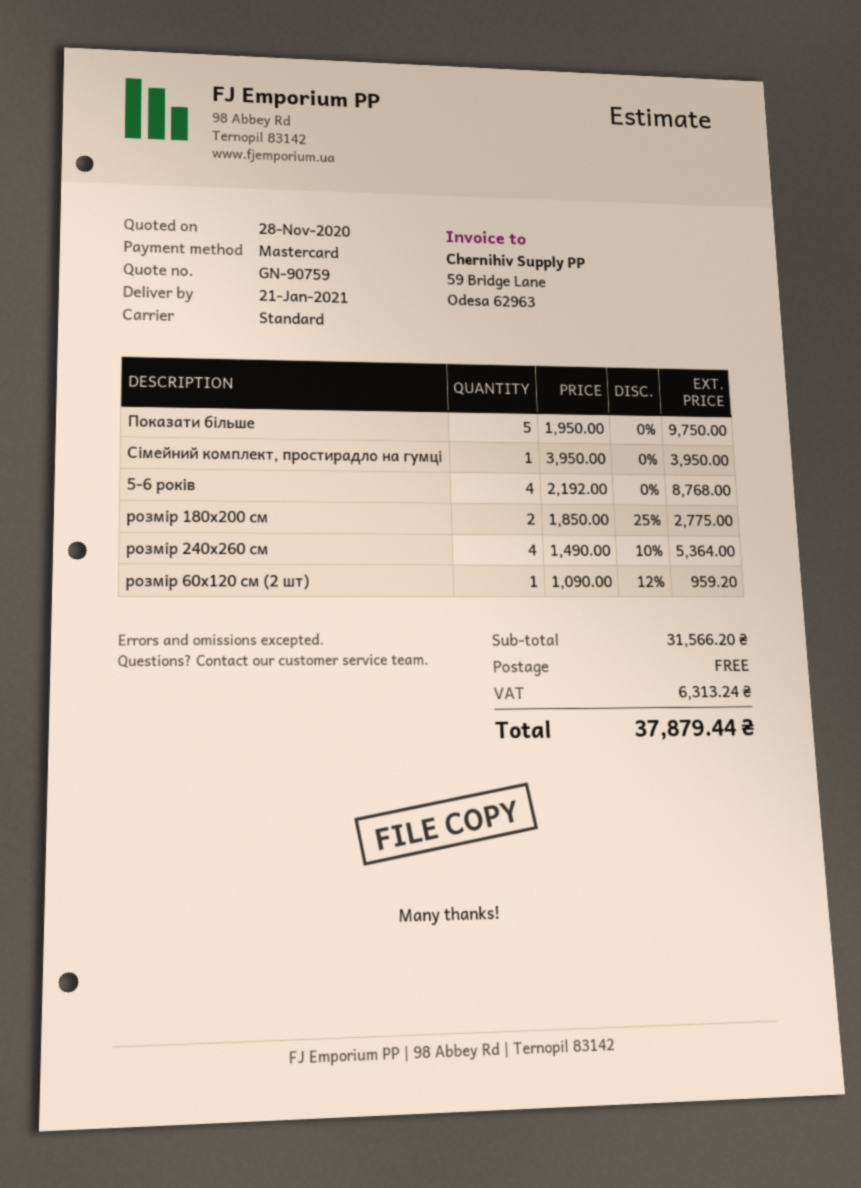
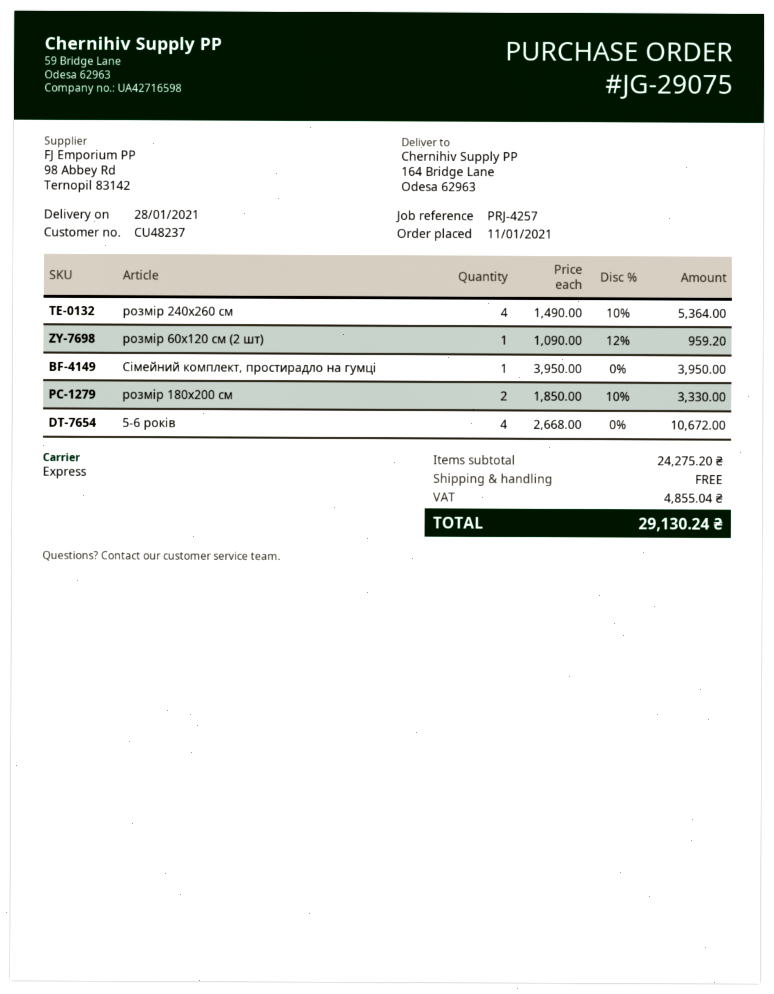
delivery date: 2021-01-21 -> 2021-01-28
shipping method: standard -> express
Показати більше: 5 x 1950.00 = 9750.00 -> none
5-6 років: 4 x 2192.00 = 8768.00 -> 4 x 2668.00 = 10672.00
розмір 180х200 см: 2 x 1850.00 - 25% = 2775.00 -> 2 x 1850.00 - 10% = 3330.00
subtotal: 31566.20 -> 24275.20
tax: 6313.24 -> 4855.04
total: 37879.44 -> 29130.24

